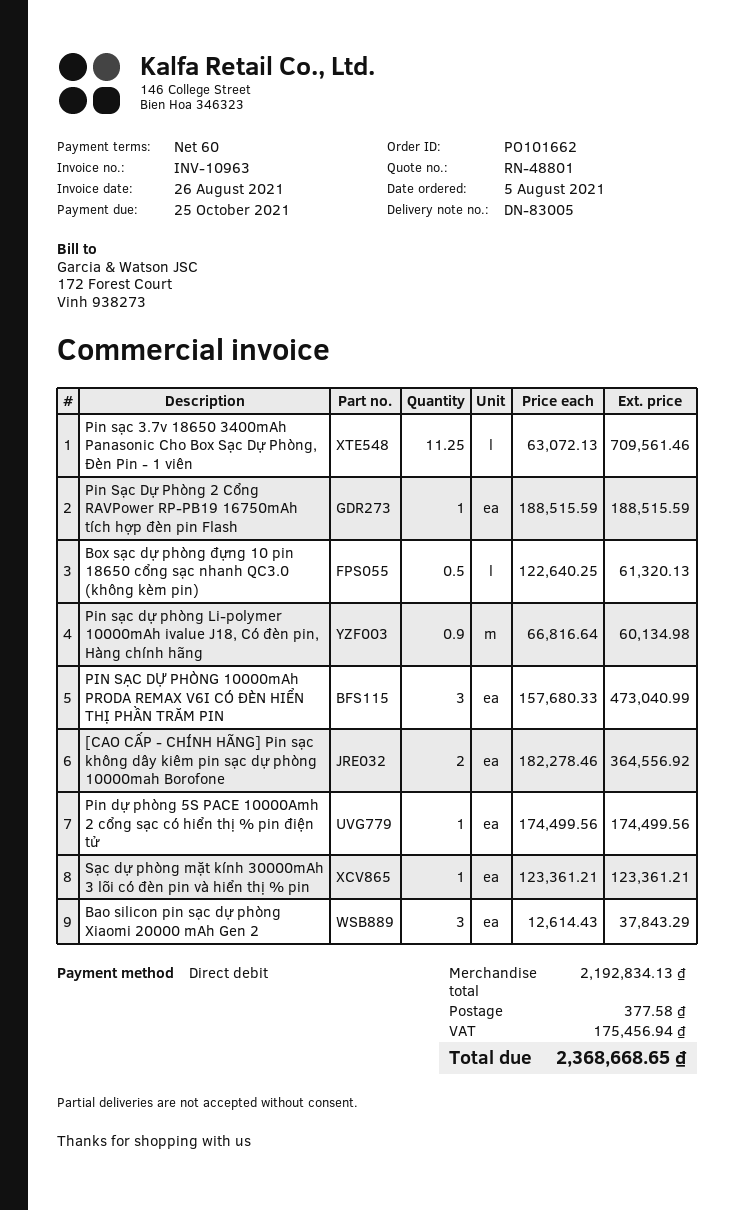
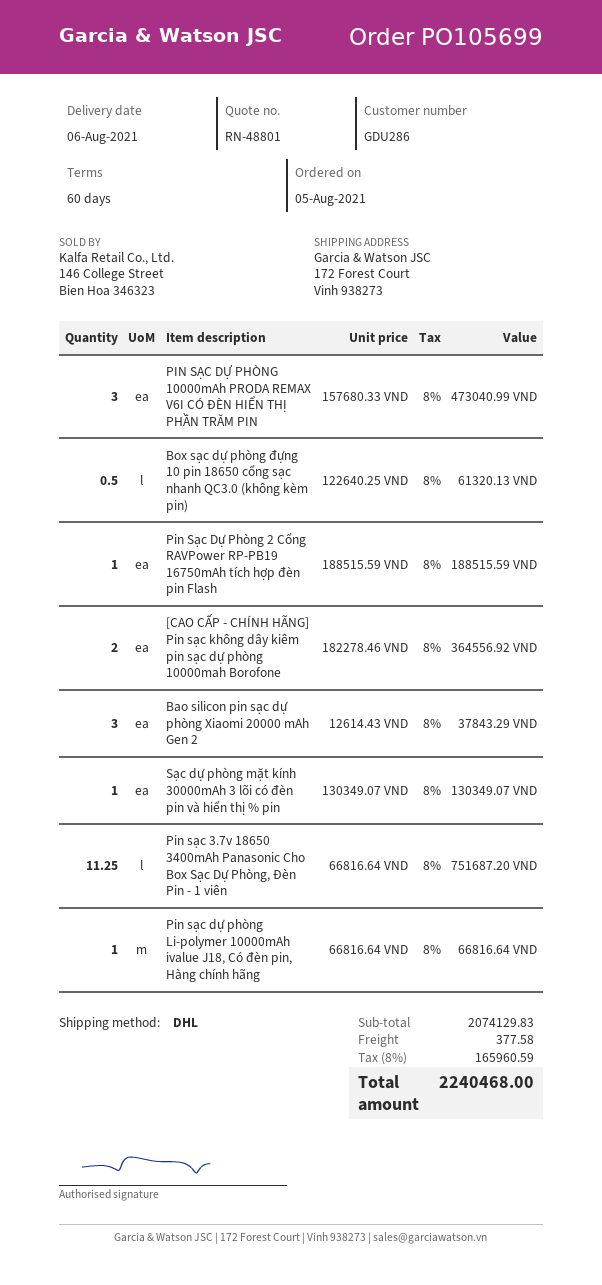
order number: PO101662 -> PO105699
Pin sạc 3.7v 18650 3400mAh Panasonic Cho Box Sạc Dự Phòng, Đèn Pin - 1 viên: 11.25 x 63072.13 = 709561.46 -> 11.25 x 66816.64 = 751687.20
Pin sạc dự phòng Li-polymer 10000mAh ivalue J18, Có đèn pin, Hàng chính hãng: 0.9 x 66816.64 = 60134.98 -> 1 x 66816.64 = 66816.64
Pin dự phòng 5S PACE 10000Amh 2 cổng sạc có hiển thị % pin điện tử: 1 x 174499.56 = 174499.56 -> none
Sạc dự phòng mặt kính 30000mAh 3 lõi có đèn pin và hiển thị % pin: 1 x 123361.21 = 123361.21 -> 1 x 130349.07 = 130349.07
subtotal: 2192834.13 -> 2074129.83
tax: 175456.94 -> 165960.59
total: 2368668.65 -> 2240468.00

